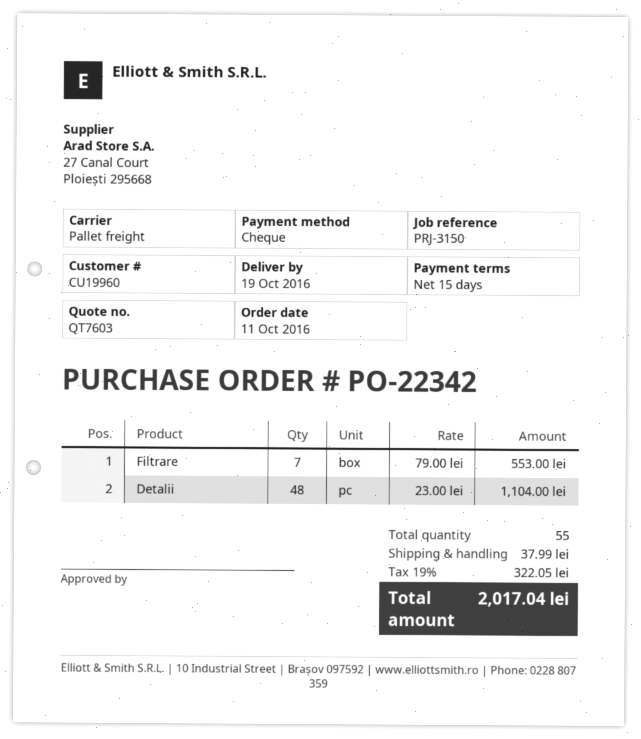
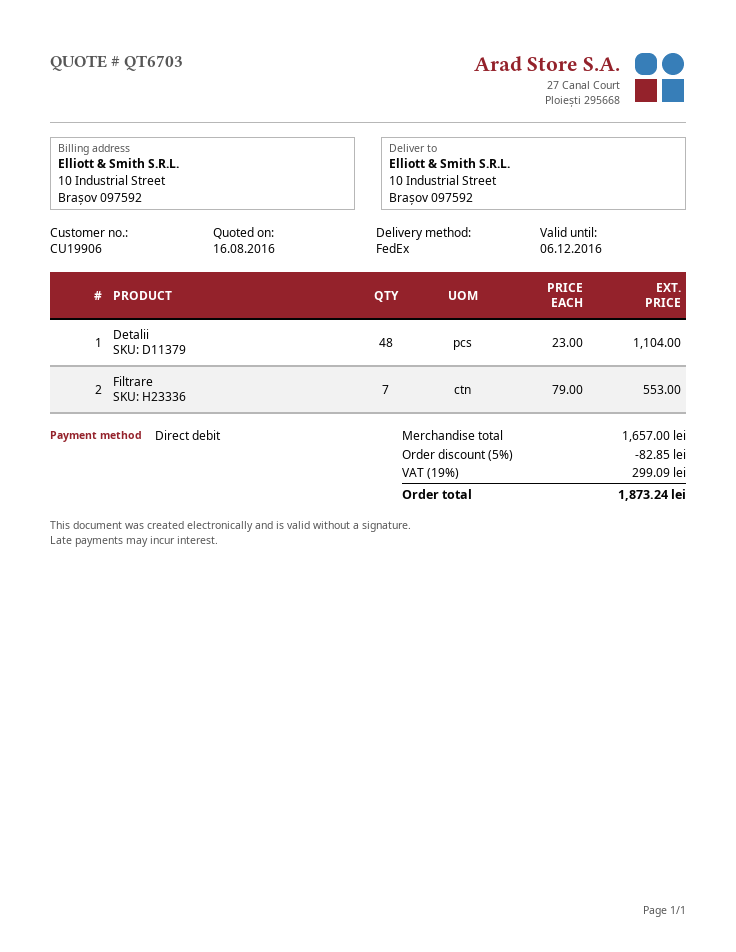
quote number: QT7603 -> QT6703
customer number: CU19960 -> CU19906
payment method: cheque -> direct debit
shipping method: pallet freight -> FedEx
discount: none -> 5% = 82.85
shipping: 37.99 -> none
tax: 19% = 322.05 -> 19% = 299.09
total: 2017.04 -> 1873.24

